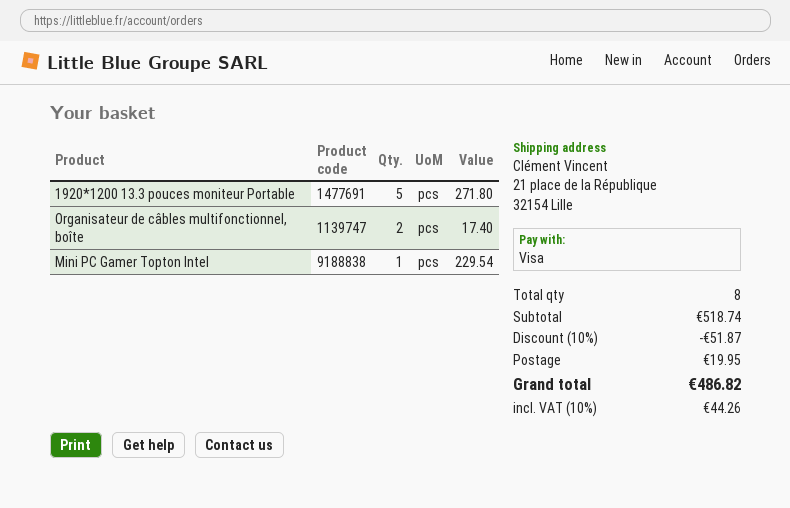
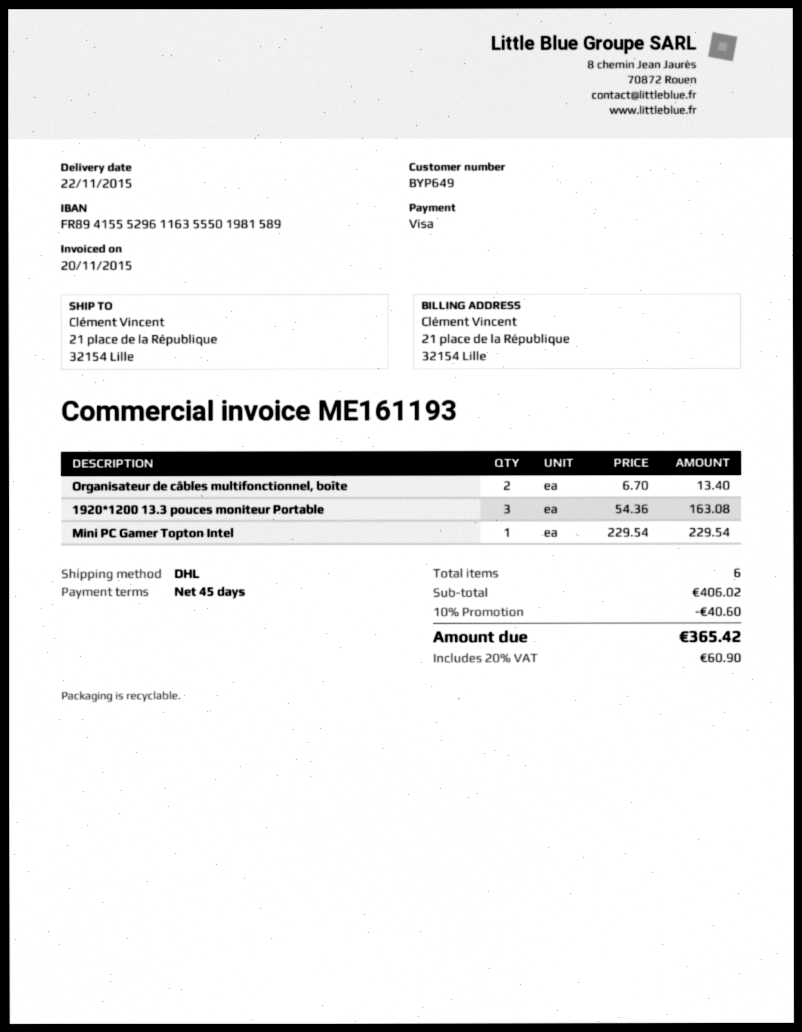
1920*1200 13.3 pouces moniteur Portable: 5 for 271.80 -> 3 for 163.08
Organisateur de câbles multifonctionnel, boîte: 2 for 17.40 -> 2 for 13.40
total quantity: 8 -> 6
subtotal: 518.74 -> 406.02
discount: 10% = 51.87 -> 10% = 40.60
shipping: 19.95 -> none
tax: 10% = 44.26 -> 20% = 60.90
total: 486.82 -> 365.42

